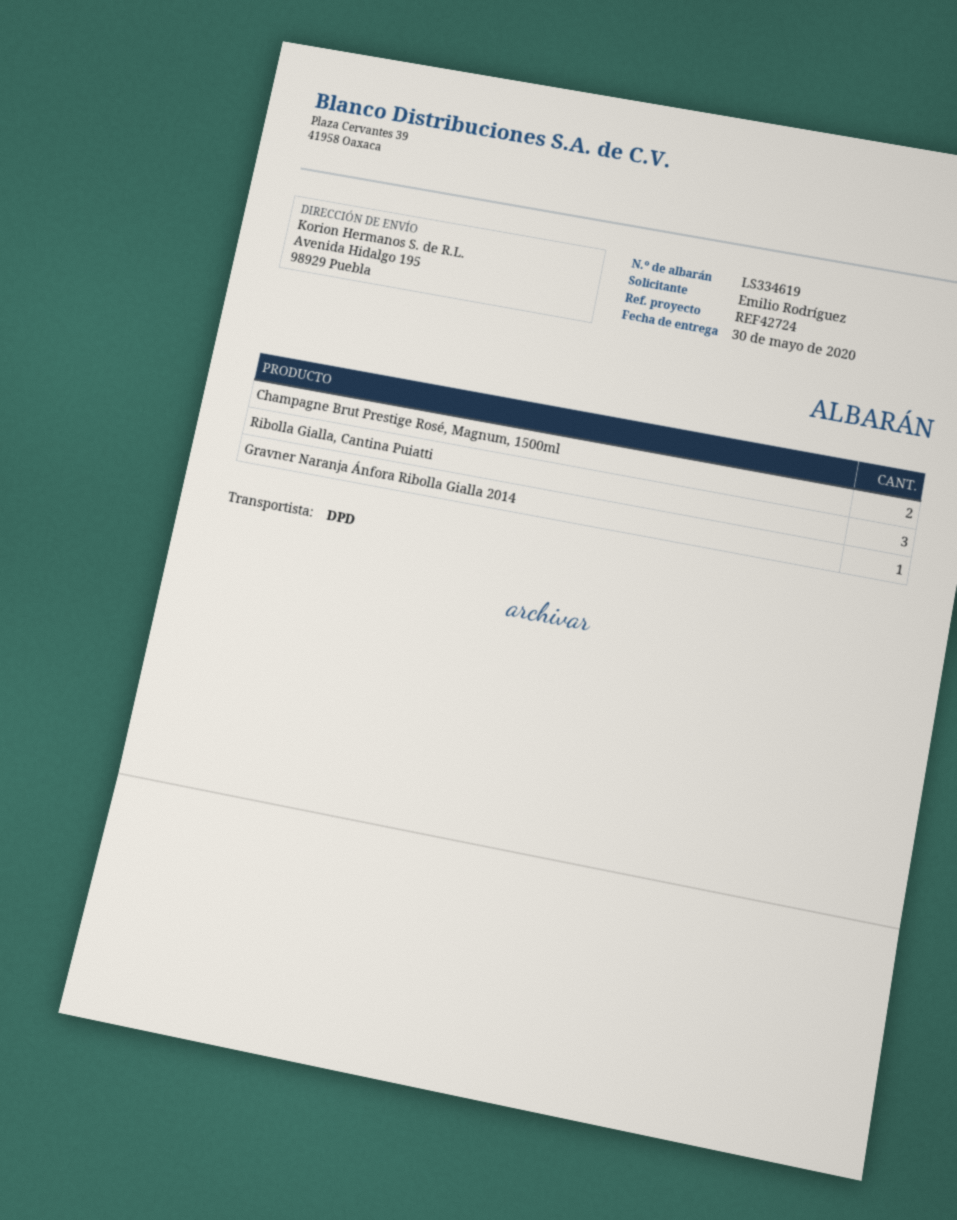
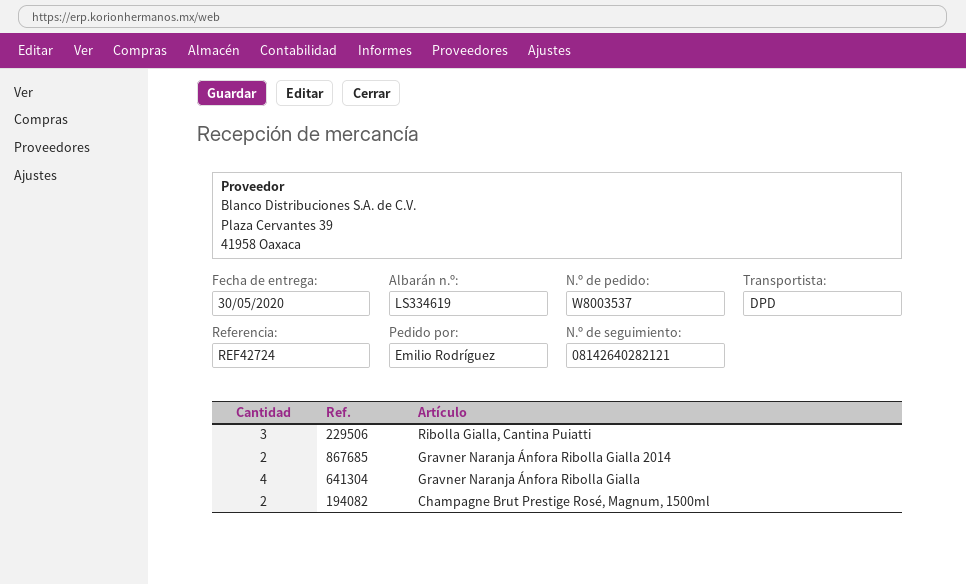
Gravner Naranja Ánfora Ribolla Gialla 2014: 1 -> 2
Gravner Naranja Ánfora Ribolla Gialla: none -> 4

